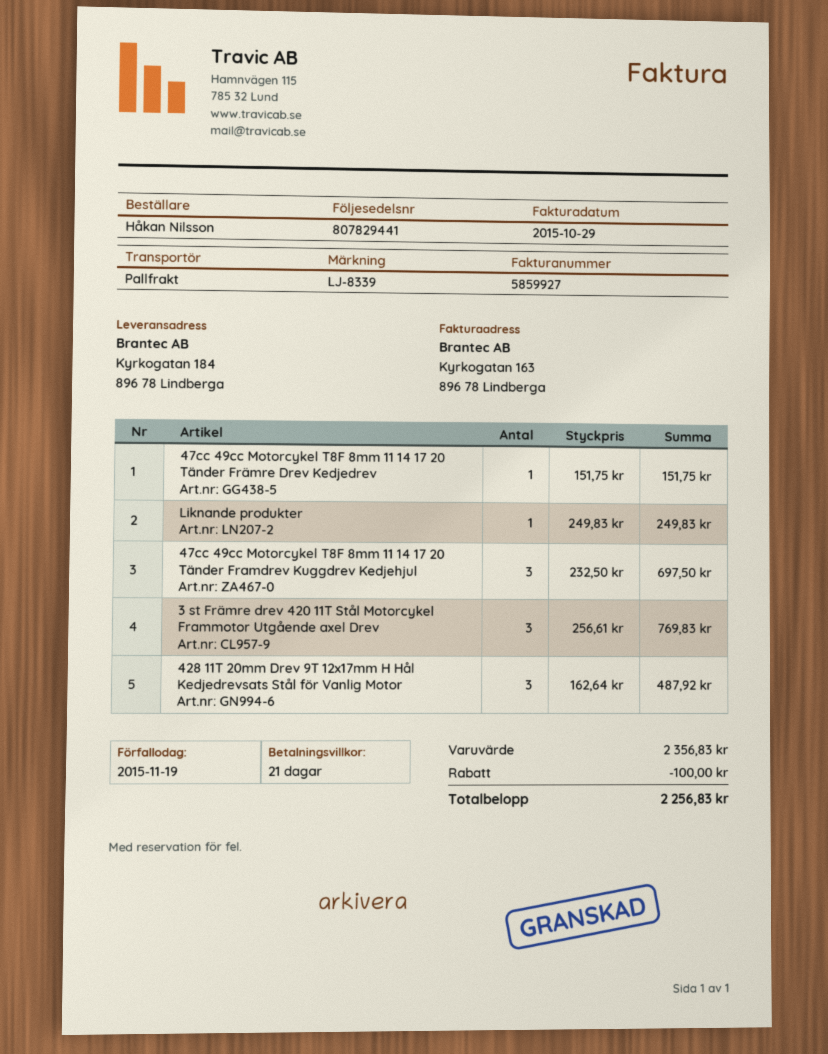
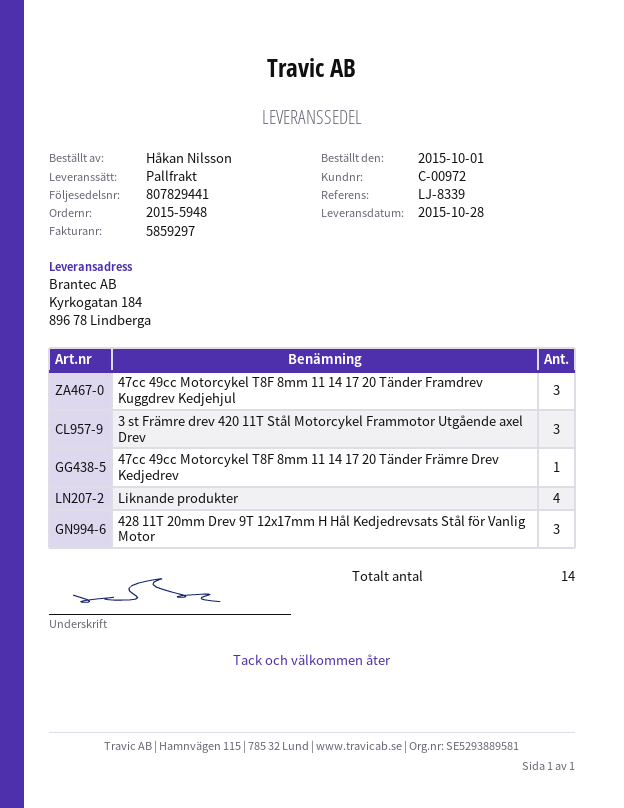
invoice number: 5859927 -> 5859297
Liknande produkter: 1 -> 4

